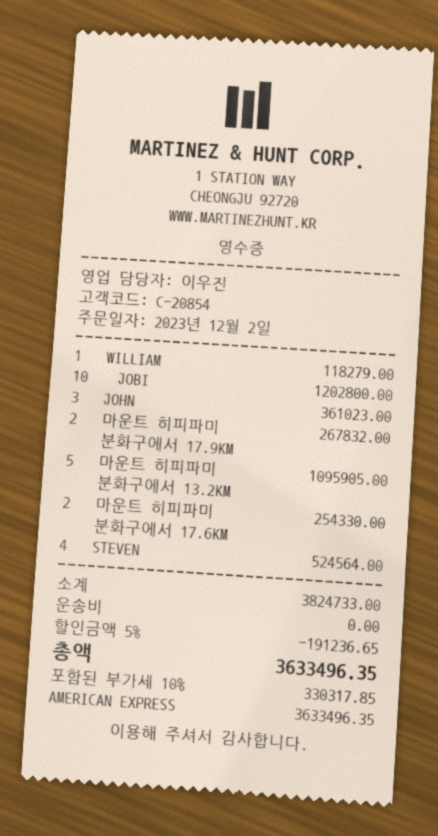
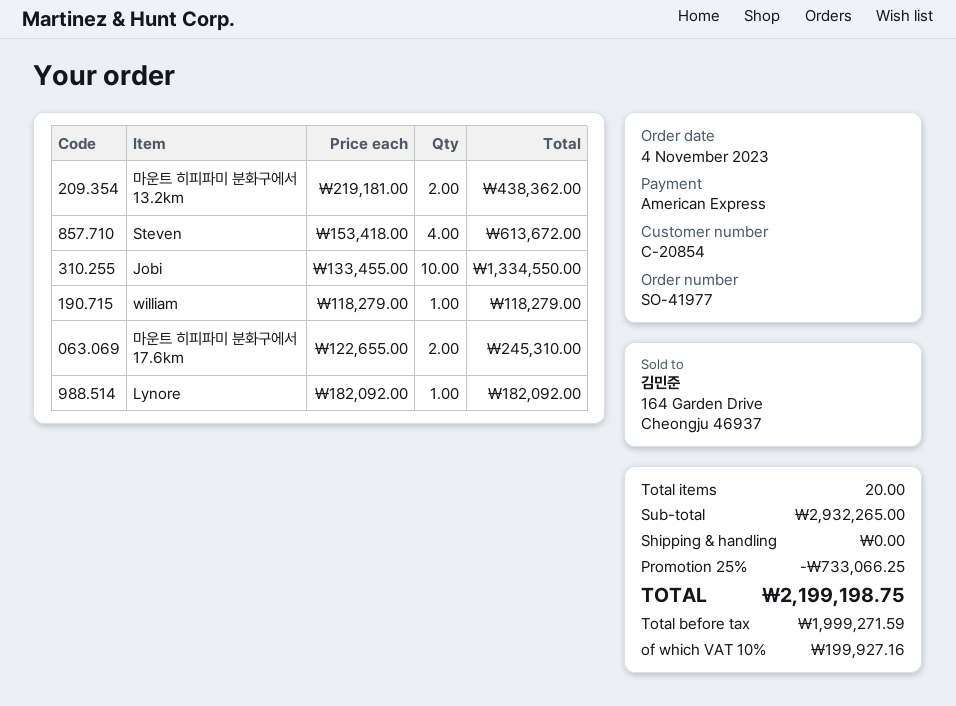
order date: 2023-12-02 -> 2023-11-04
JOBI: 10 for 1202800.00 -> 10 for 1334550.00
JOHN: 3 for 361023.00 -> none
마운트 히피파미 분화구에서 17.9KM: 2 for 267832.00 -> none
마운트 히피파미 분화구에서 13.2KM: 5 for 1095905.00 -> 2 for 438362.00
마운트 히피파미 분화구에서 17.6KM: 2 for 254330.00 -> 2 for 245310.00
STEVEN: 4 for 524564.00 -> 4 for 613672.00
Lynore: none -> 1 for 182092.00
subtotal: 3824733.00 -> 2932265.00
discount: 5% = 191236.65 -> 25% = 733066.25
tax: 10% = 330317.85 -> 10% = 199927.16
total: 3633496.35 -> 2199198.75

